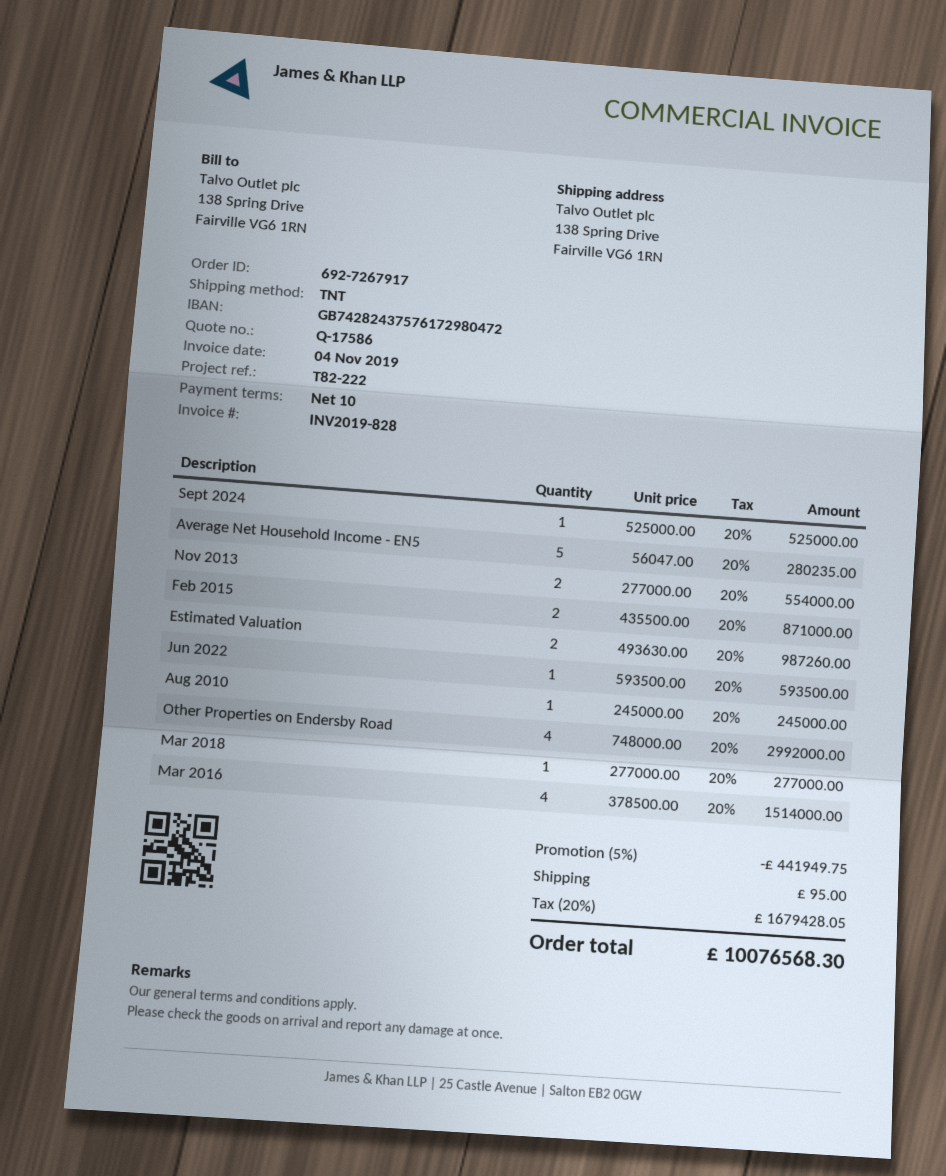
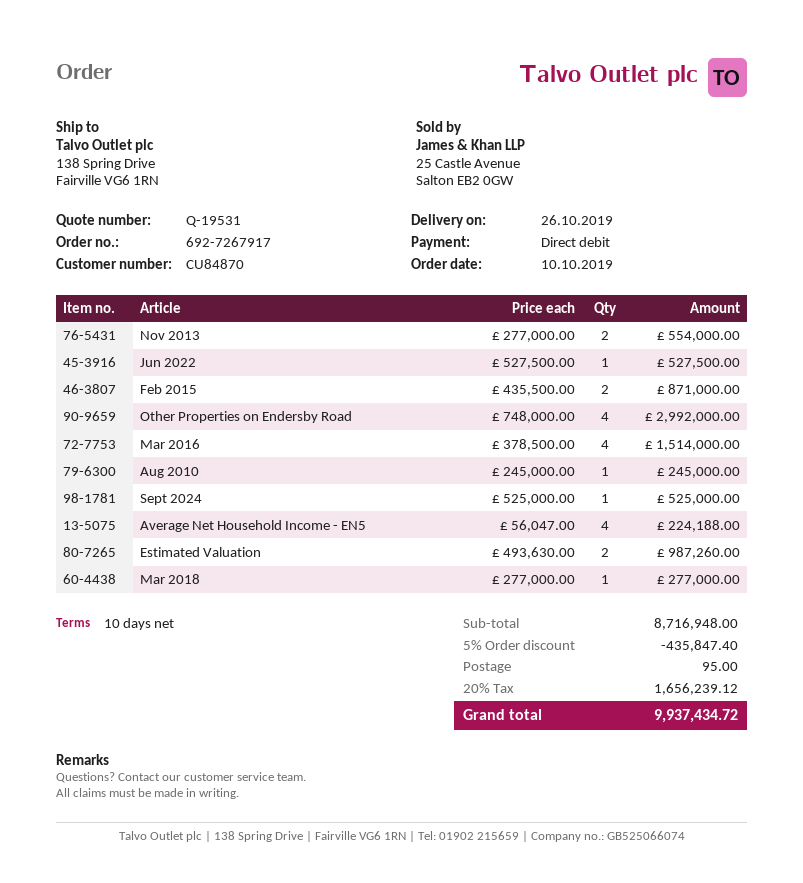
quote number: Q-17586 -> Q-19531
Average Net Household Income - EN5: 5 x 56047.00 = 280235.00 -> 4 x 56047.00 = 224188.00
Jun 2022: 1 x 593500.00 = 593500.00 -> 1 x 527500.00 = 527500.00
discount: 5% = 441949.75 -> 5% = 435847.40
tax: 20% = 1679428.05 -> 20% = 1656239.12
total: 10076568.30 -> 9937434.72

